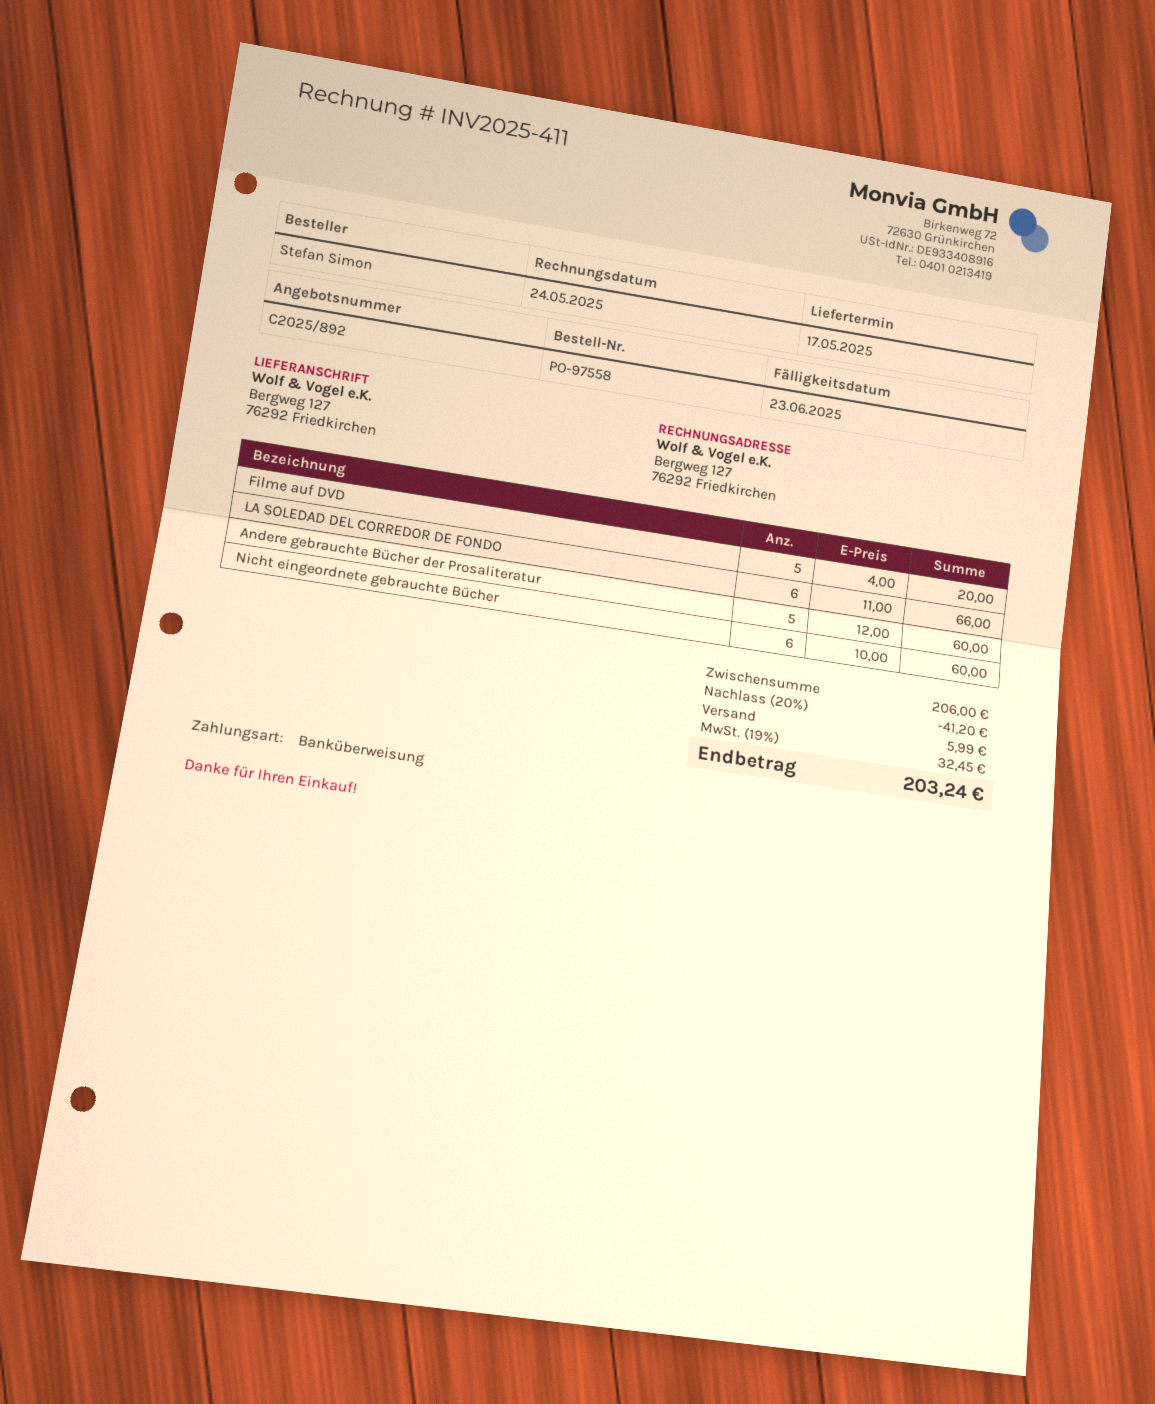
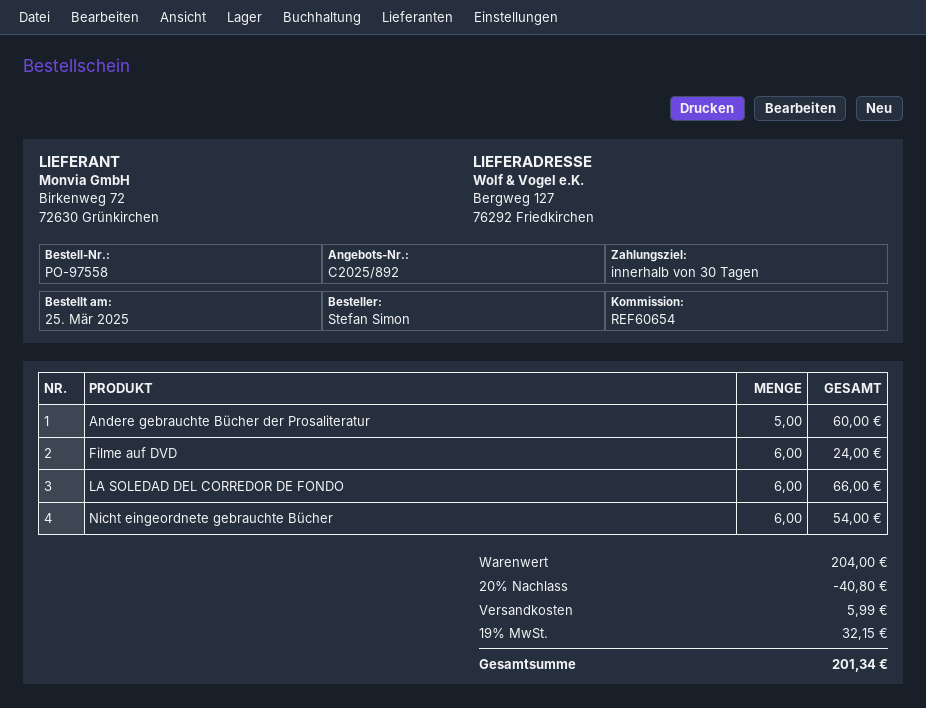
Filme auf DVD: 5 for 20.00 -> 6 for 24.00
Nicht eingeordnete gebrauchte Bücher: 6 for 60.00 -> 6 for 54.00
subtotal: 206.00 -> 204.00
discount: 20% = 41.20 -> 20% = 40.80
tax: 19% = 32.45 -> 19% = 32.15
total: 203.24 -> 201.34

